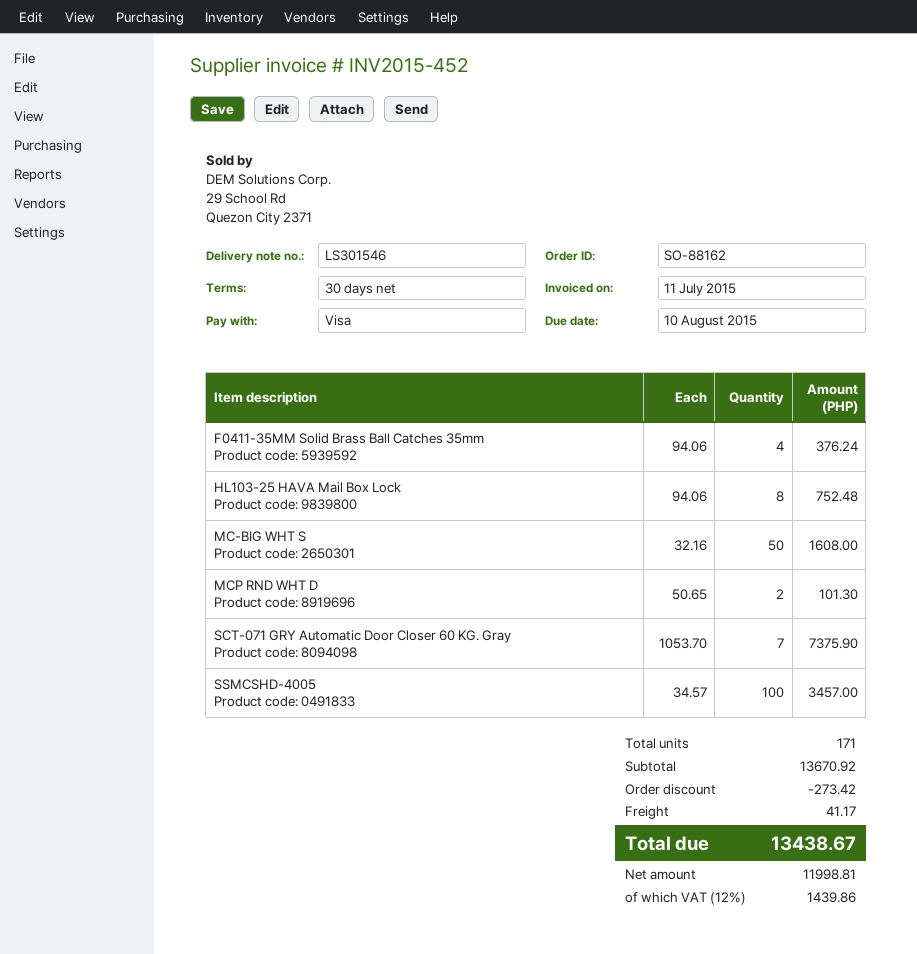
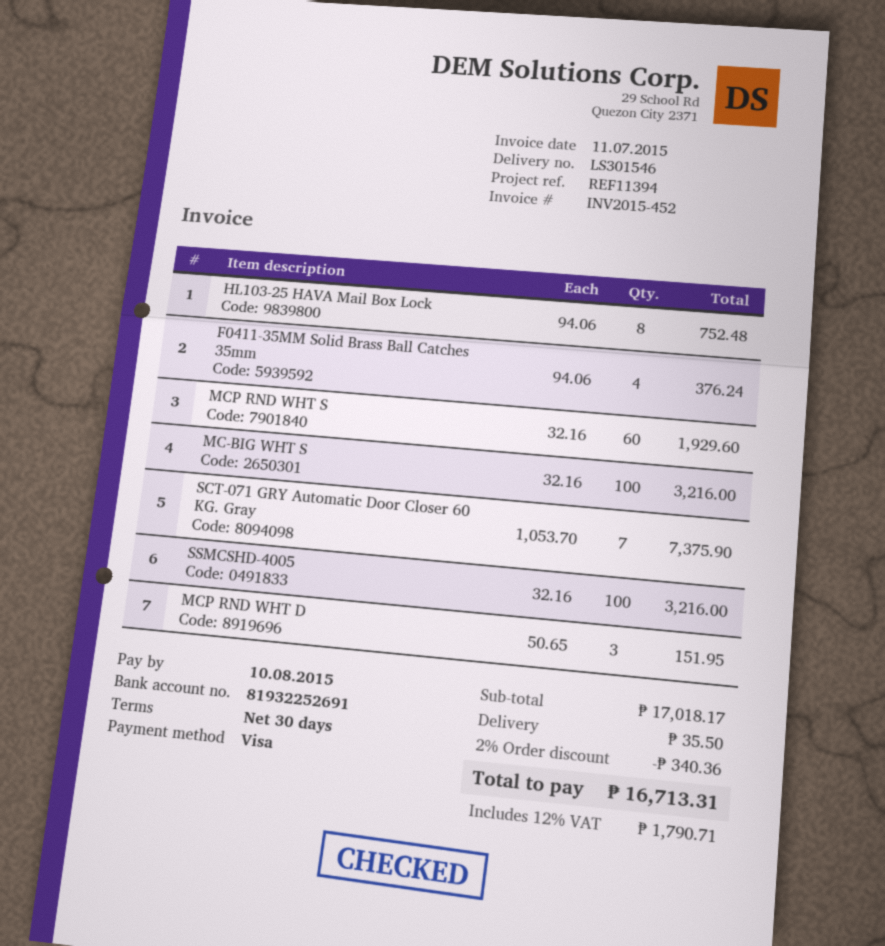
MC-BIG WHT S: 50 x 32.16 = 1608.00 -> 100 x 32.16 = 3216.00
MCP RND WHT D: 2 x 50.65 = 101.30 -> 3 x 50.65 = 151.95
SSMCSHD-4005: 100 x 34.57 = 3457.00 -> 100 x 32.16 = 3216.00
MCP RND WHT S: none -> 60 x 32.16 = 1929.60
subtotal: 13670.92 -> 17018.17
discount: 273.42 -> 340.36
shipping: 41.17 -> 35.50
tax: 12% = 1439.86 -> 12% = 1790.71
total: 13438.67 -> 16713.31

